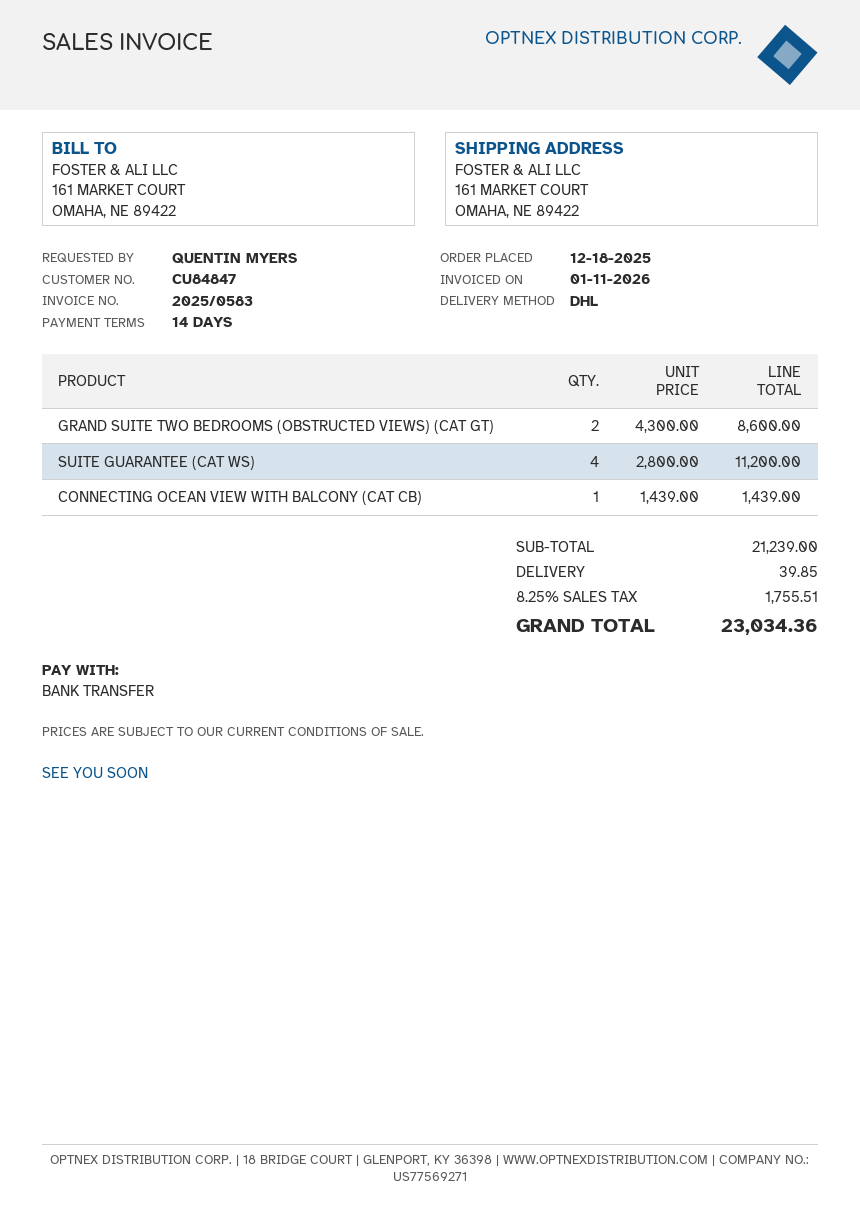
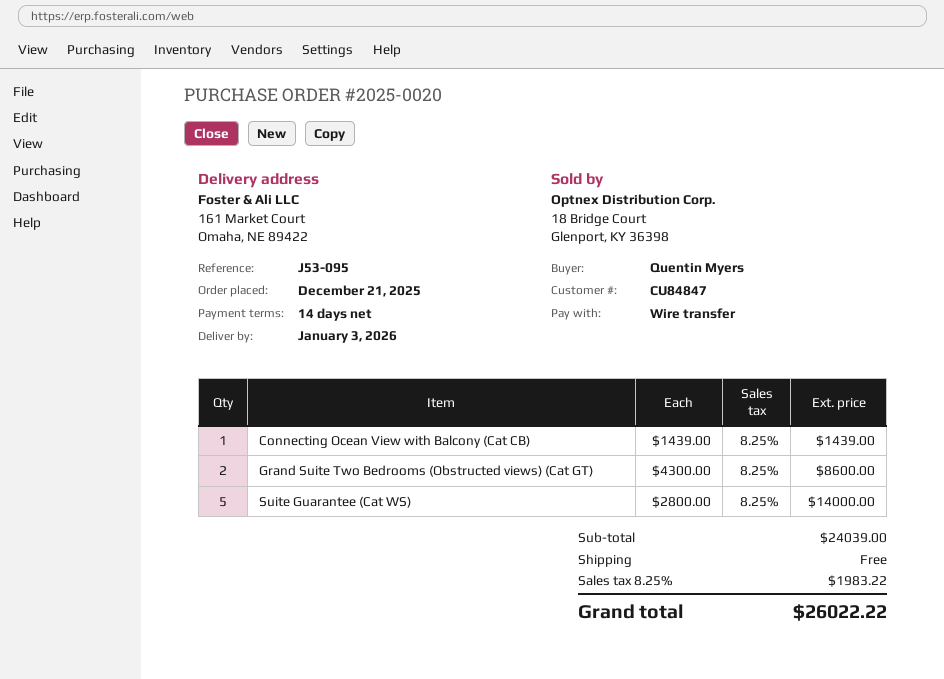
order date: 2025-12-18 -> 2025-12-21
SUITE GUARANTEE (CAT WS): 4 x 2800.00 = 11200.00 -> 5 x 2800.00 = 14000.00
subtotal: 21239.00 -> 24039.00
shipping: 39.85 -> 0.00
tax: 8.25% = 1755.51 -> 8.25% = 1983.22
total: 23034.36 -> 26022.22

